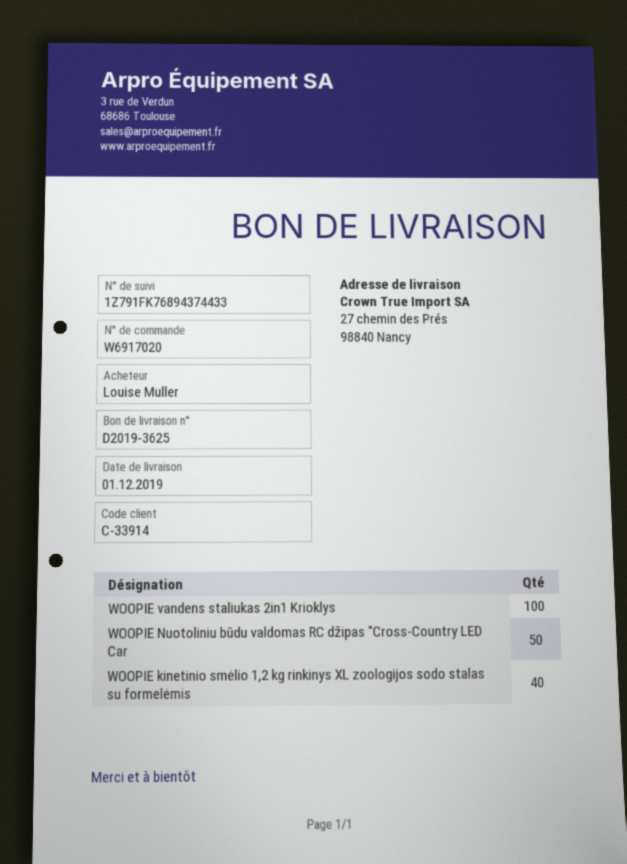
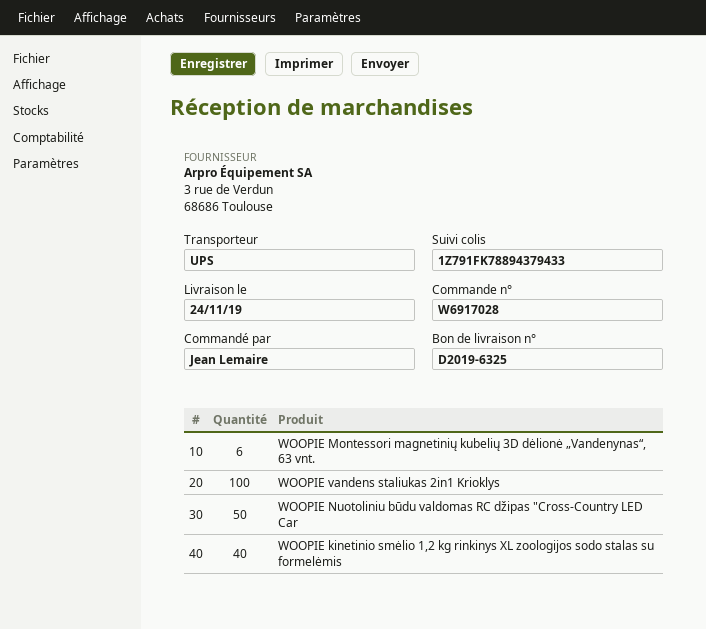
order number: W6917020 -> W6917028
delivery note number: D2019-3625 -> D2019-6325
delivery date: 2019-12-01 -> 2019-11-24
ordered by: Louise Muller -> Jean Lemaire
tracking number: 1Z791FK76894374433 -> 1Z791FK78894379433
WOOPIE Montessori magnetinių kubelių 3D dėlionė „Vandenynas“, 63 vnt.: none -> 6

